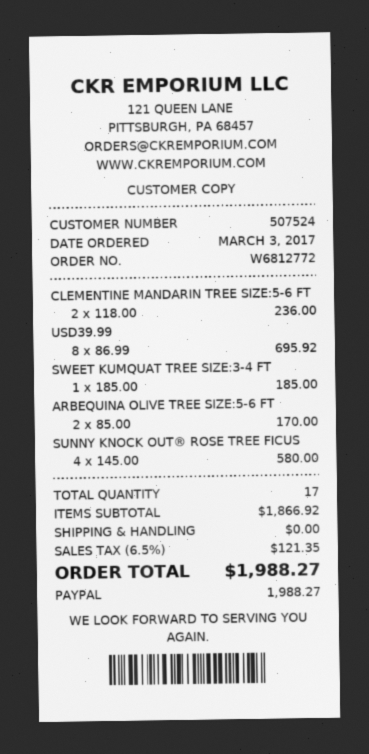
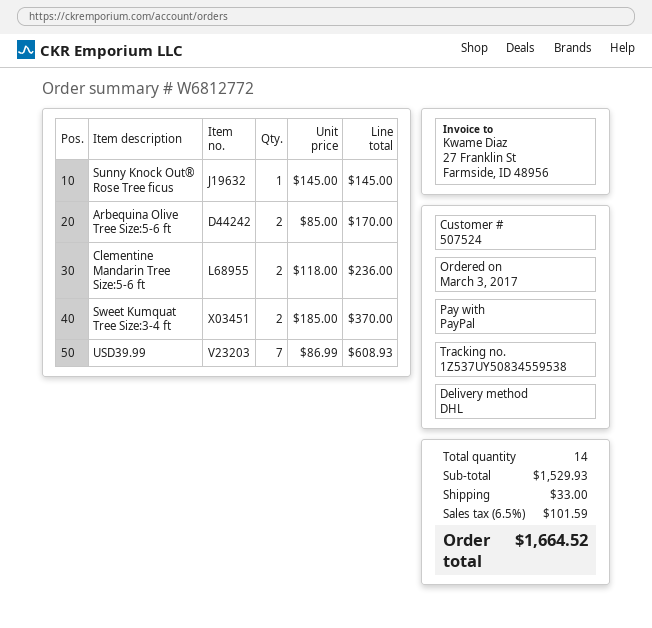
USD39.99: 8 x 86.99 = 695.92 -> 7 x 86.99 = 608.93
SWEET KUMQUAT TREE SIZE:3-4 FT: 1 x 185.00 = 185.00 -> 2 x 185.00 = 370.00
SUNNY KNOCK OUT® ROSE TREE FICUS: 4 x 145.00 = 580.00 -> 1 x 145.00 = 145.00
total quantity: 17 -> 14
subtotal: 1866.92 -> 1529.93
shipping: 0.00 -> 33.00
tax: 6.5% = 121.35 -> 6.5% = 101.59
total: 1988.27 -> 1664.52

